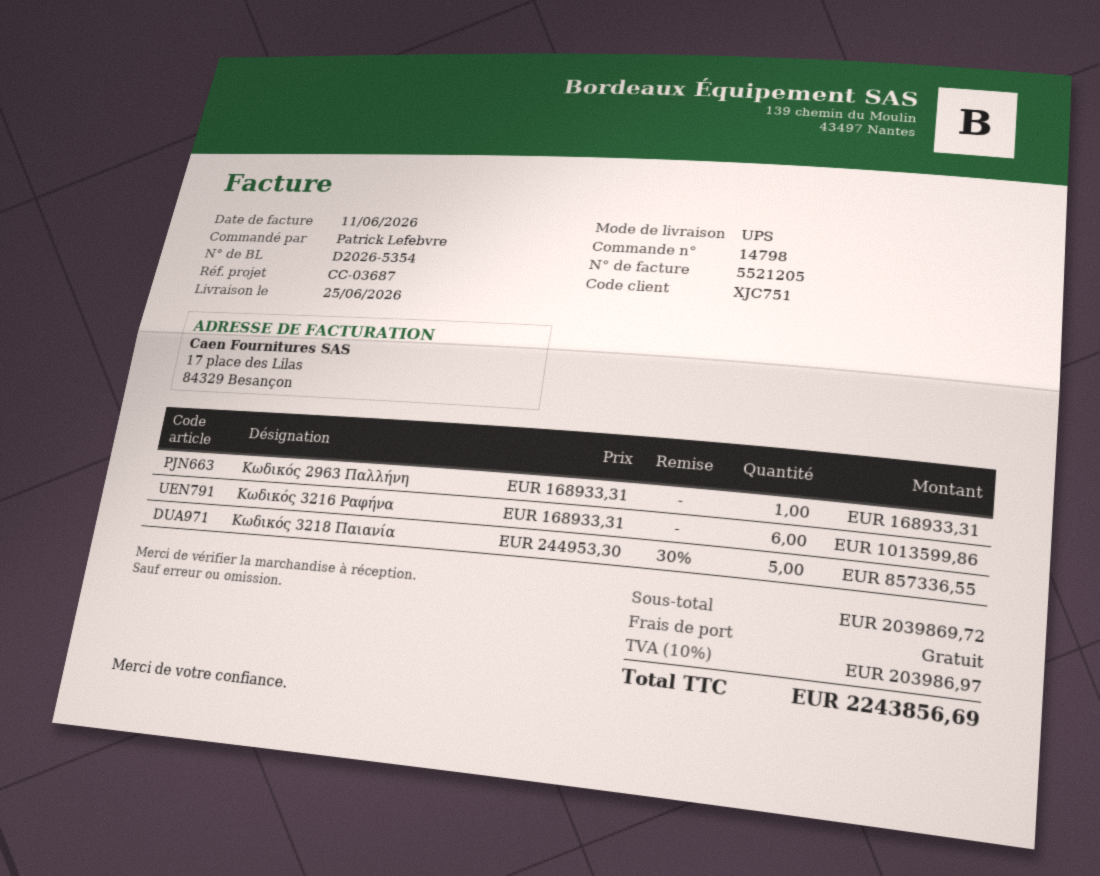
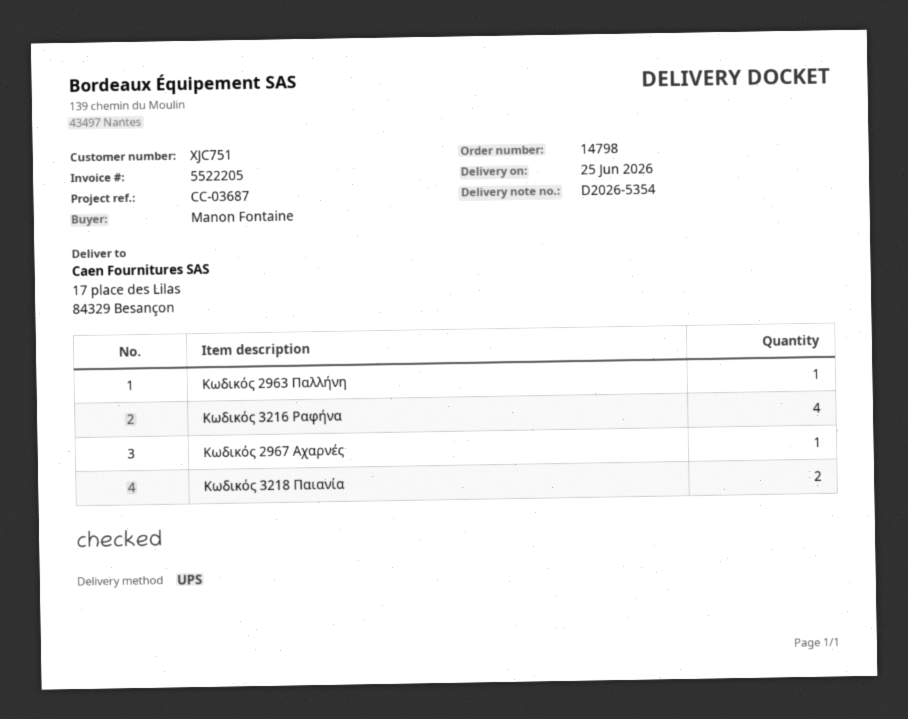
invoice number: 5521205 -> 5522205
ordered by: Patrick Lefebvre -> Manon Fontaine
Κωδικός 3216 Ραφήνα: 6 -> 4
Κωδικός 3218 Παιανία: 5 -> 2
Κωδικός 2967 Αχαρνές: none -> 1

